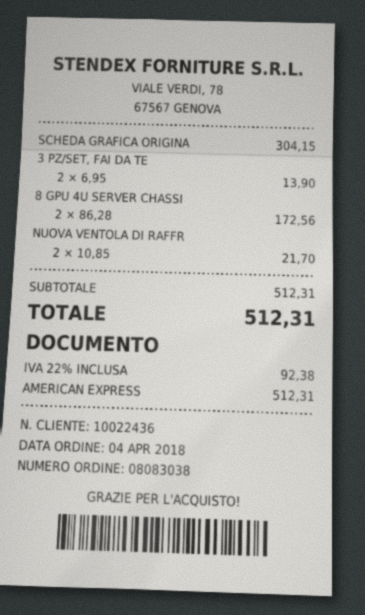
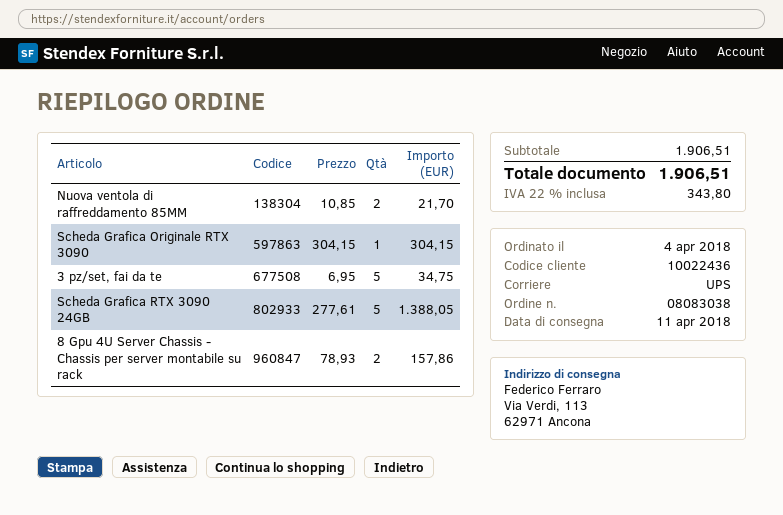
3 PZ/SET, FAI DA TE: 2 x 6.95 = 13.90 -> 5 x 6.95 = 34.75
8 GPU 4U SERVER CHASSI: 2 x 86.28 = 172.56 -> 2 x 78.93 = 157.86
Scheda Grafica RTX 3090 24GB: none -> 5 x 277.61 = 1388.05
subtotal: 512.31 -> 1906.51
tax: 22% = 92.38 -> 22% = 343.80
total: 512.31 -> 1906.51

